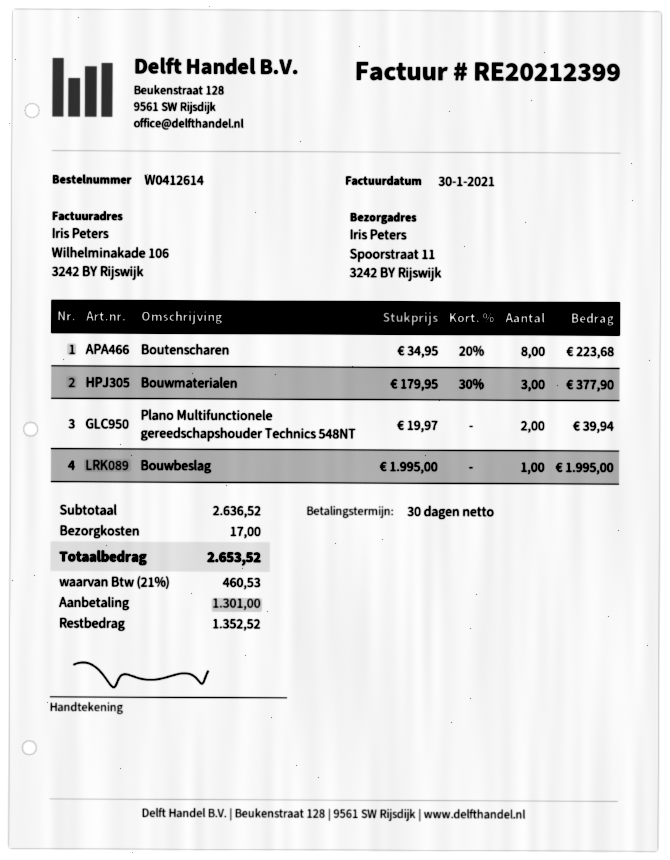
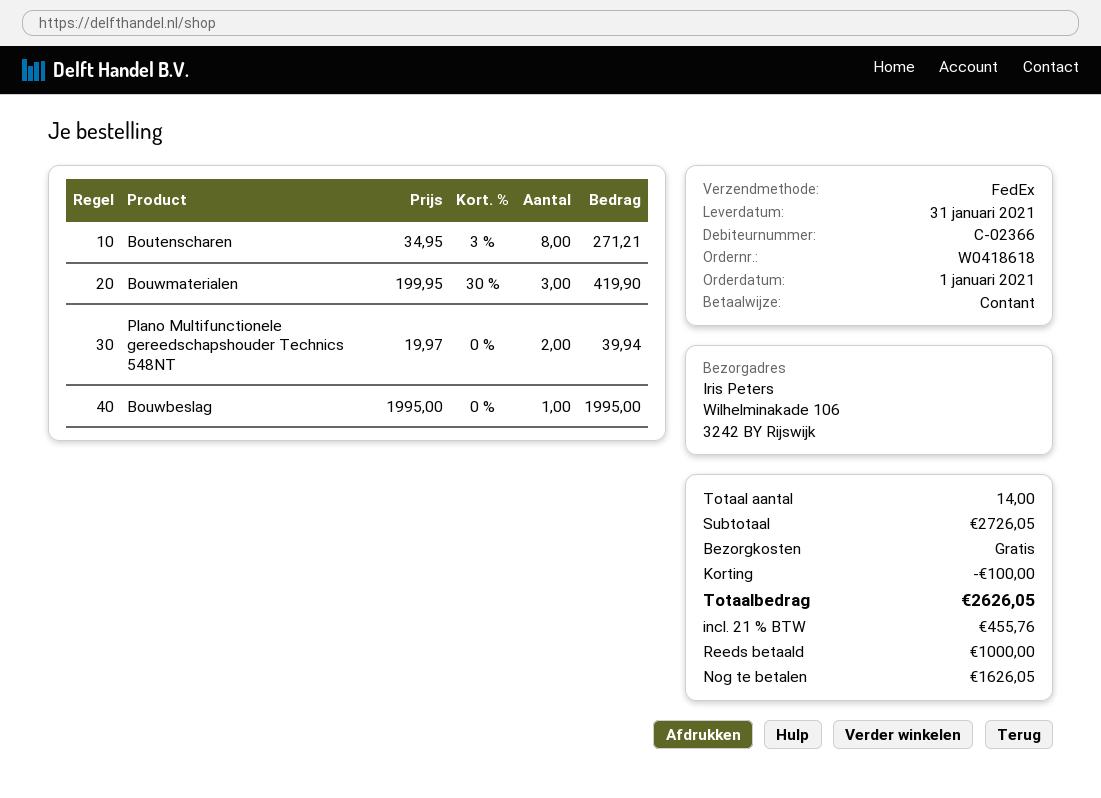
order number: W0412614 -> W0418618
ship to: Spoorstraat 11, 3242 BY Rijswijk -> Wilhelminakade 106, 3242 BY Rijswijk
Boutenscharen: 8 x 34.95 - 20% = 223.68 -> 8 x 34.95 - 3% = 271.21
Bouwmaterialen: 3 x 179.95 - 30% = 377.90 -> 3 x 199.95 - 30% = 419.90
subtotal: 2636.52 -> 2726.05
discount: none -> 100.00
shipping: 17.00 -> 0.00
tax: 21% = 460.53 -> 21% = 455.76
total: 2653.52 -> 2626.05
deposit: 1301.00 -> 1000.00
balance: 1352.52 -> 1626.05

